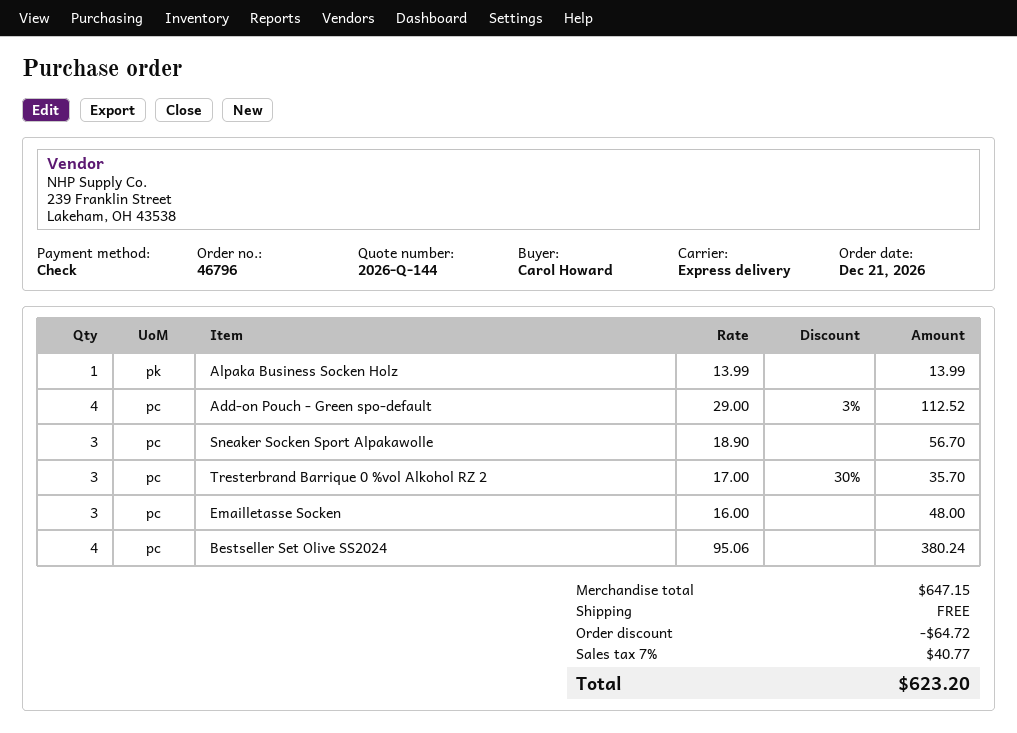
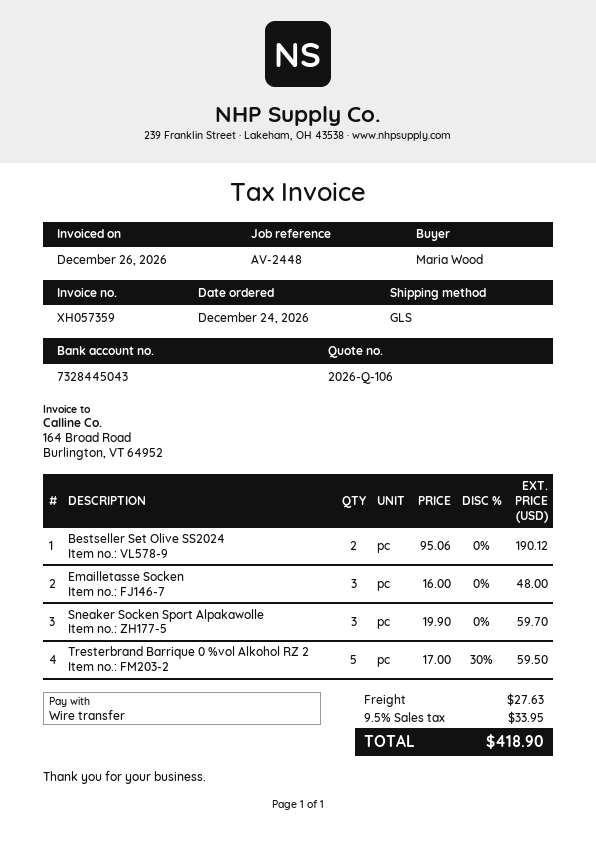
quote number: 2026-Q-144 -> 2026-Q-106
order date: 2026-12-21 -> 2026-12-24
ordered by: Carol Howard -> Maria Wood
payment method: cheque -> bank transfer
shipping method: express -> GLS
Alpaka Business Socken Holz: 1 x 13.99 = 13.99 -> none
Add-on Pouch - Green spo-default: 4 x 29.00 - 3% = 112.52 -> none
Sneaker Socken Sport Alpakawolle: 3 x 18.90 = 56.70 -> 3 x 19.90 = 59.70
Tresterbrand Barrique 0 %vol Alkohol RZ 2: 3 x 17.00 - 30% = 35.70 -> 5 x 17.00 - 30% = 59.50
Bestseller Set Olive SS2024: 4 x 95.06 = 380.24 -> 2 x 95.06 = 190.12
discount: 64.72 -> none
shipping: 0.00 -> 27.63
tax: 7% = 40.77 -> 9.5% = 33.95
total: 623.20 -> 418.90

